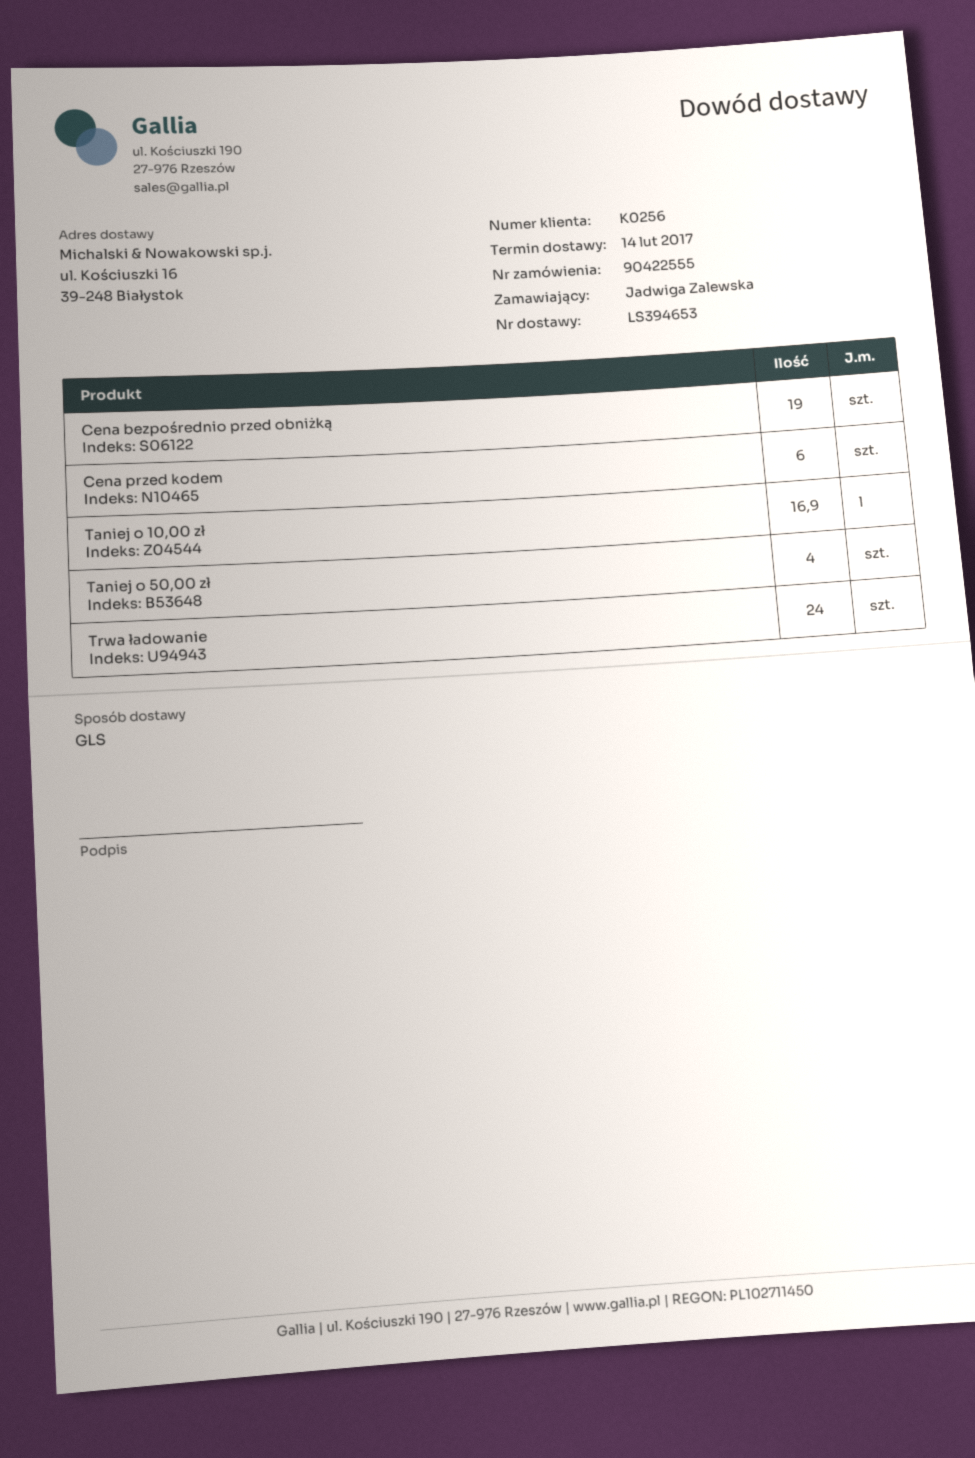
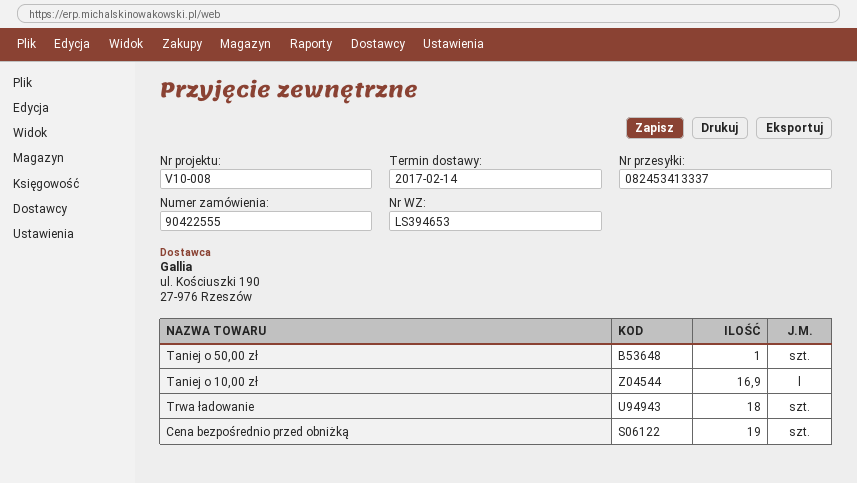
Cena przed kodem: 6 -> none
Taniej o 50,00 zł: 4 -> 1
Trwa ładowanie: 24 -> 18

